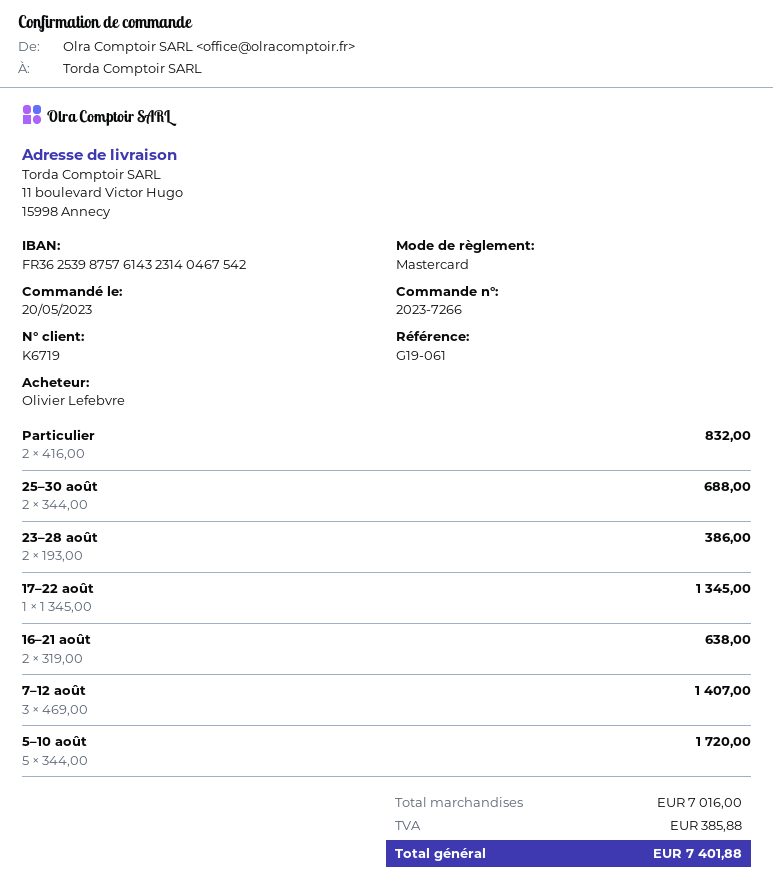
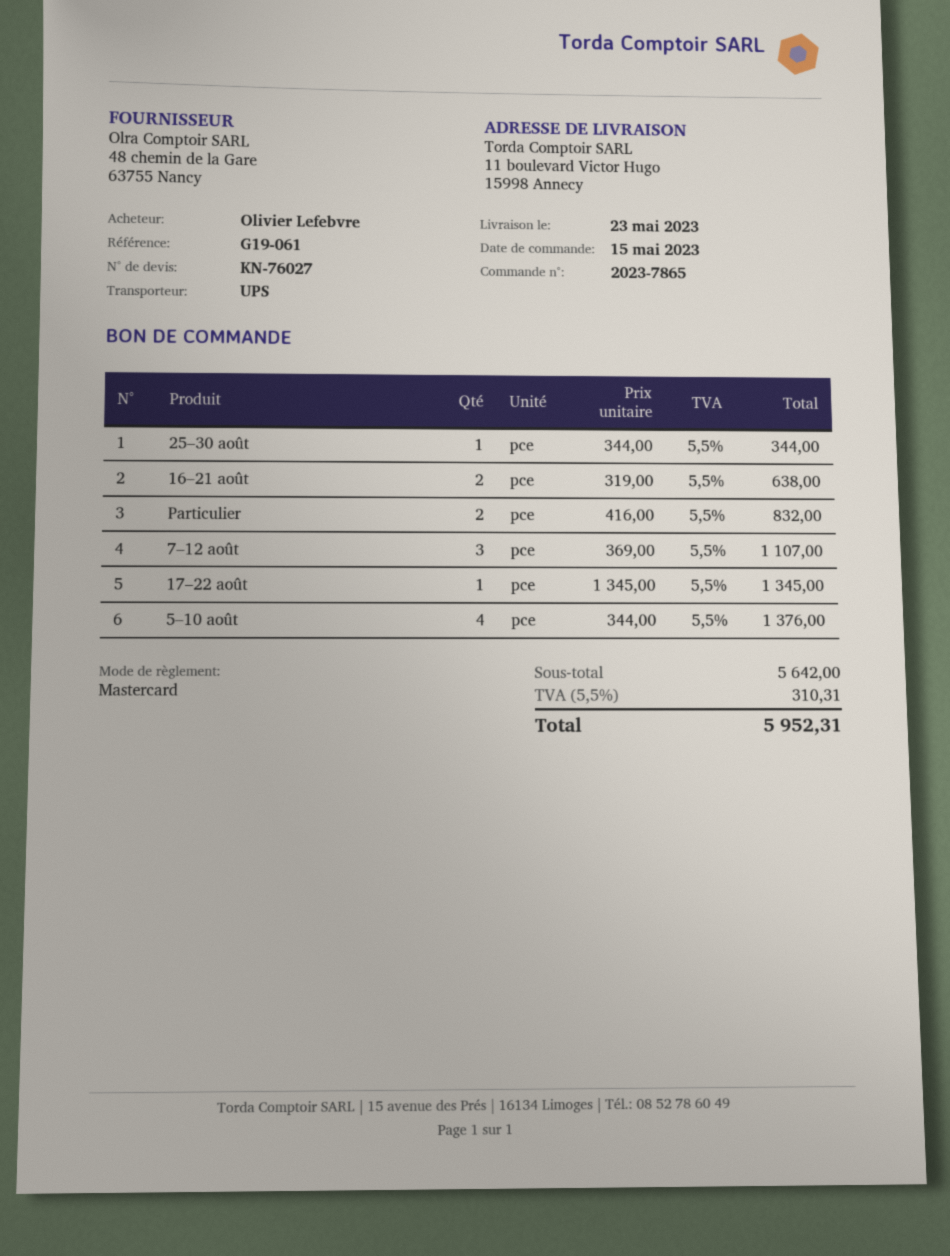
order number: 2023-7266 -> 2023-7865
order date: 2023-05-20 -> 2023-05-15
25–30 août: 2 x 344.00 = 688.00 -> 1 x 344.00 = 344.00
23–28 août: 2 x 193.00 = 386.00 -> none
7–12 août: 3 x 469.00 = 1407.00 -> 3 x 369.00 = 1107.00
5–10 août: 5 x 344.00 = 1720.00 -> 4 x 344.00 = 1376.00
subtotal: 7016.00 -> 5642.00
tax: 385.88 -> 310.31
total: 7401.88 -> 5952.31

